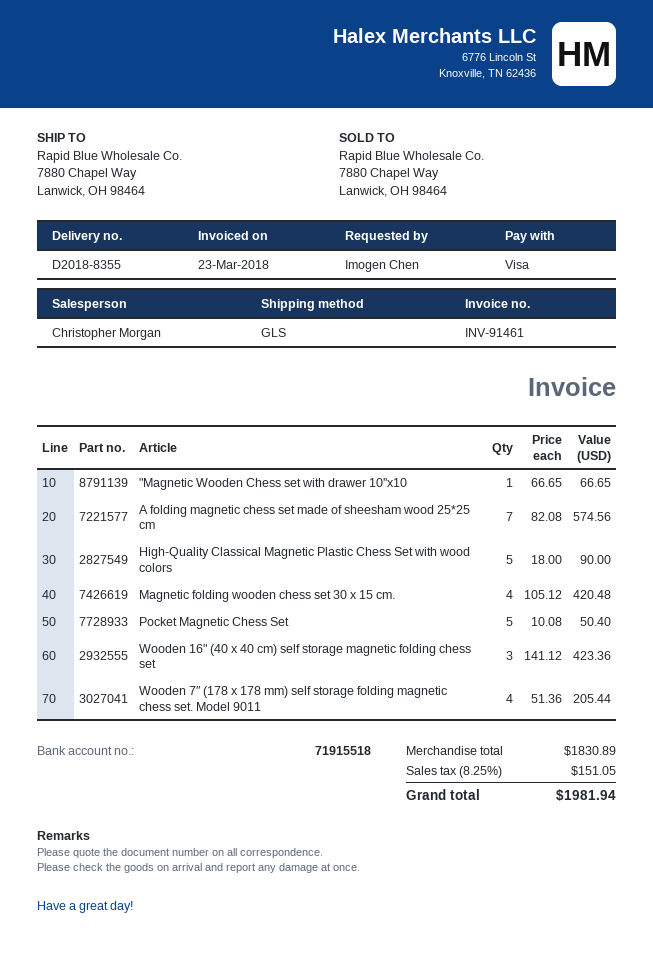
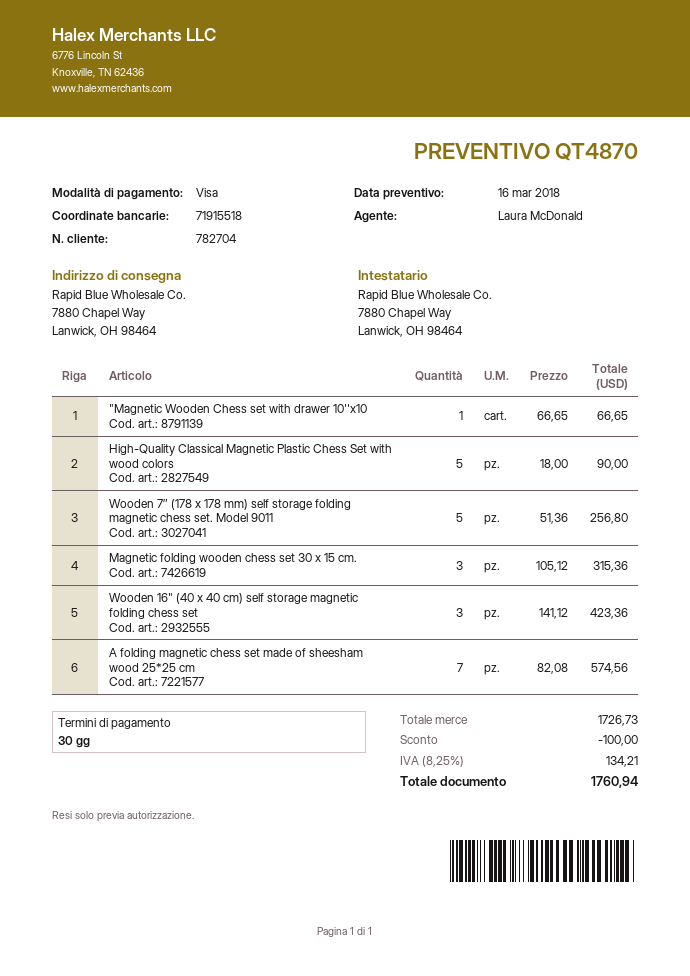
sales rep: Christopher Morgan -> Laura McDonald
Magnetic folding wooden chess set 30 x 15 cm.: 4 x 105.12 = 420.48 -> 3 x 105.12 = 315.36
Pocket Magnetic Chess Set: 5 x 10.08 = 50.40 -> none
Wooden 7″ (178 x 178 mm) self storage folding magnetic chess set. Model 9011: 4 x 51.36 = 205.44 -> 5 x 51.36 = 256.80
subtotal: 1830.89 -> 1726.73
discount: none -> 100.00
tax: 8.25% = 151.05 -> 8.25% = 134.21
total: 1981.94 -> 1760.94

